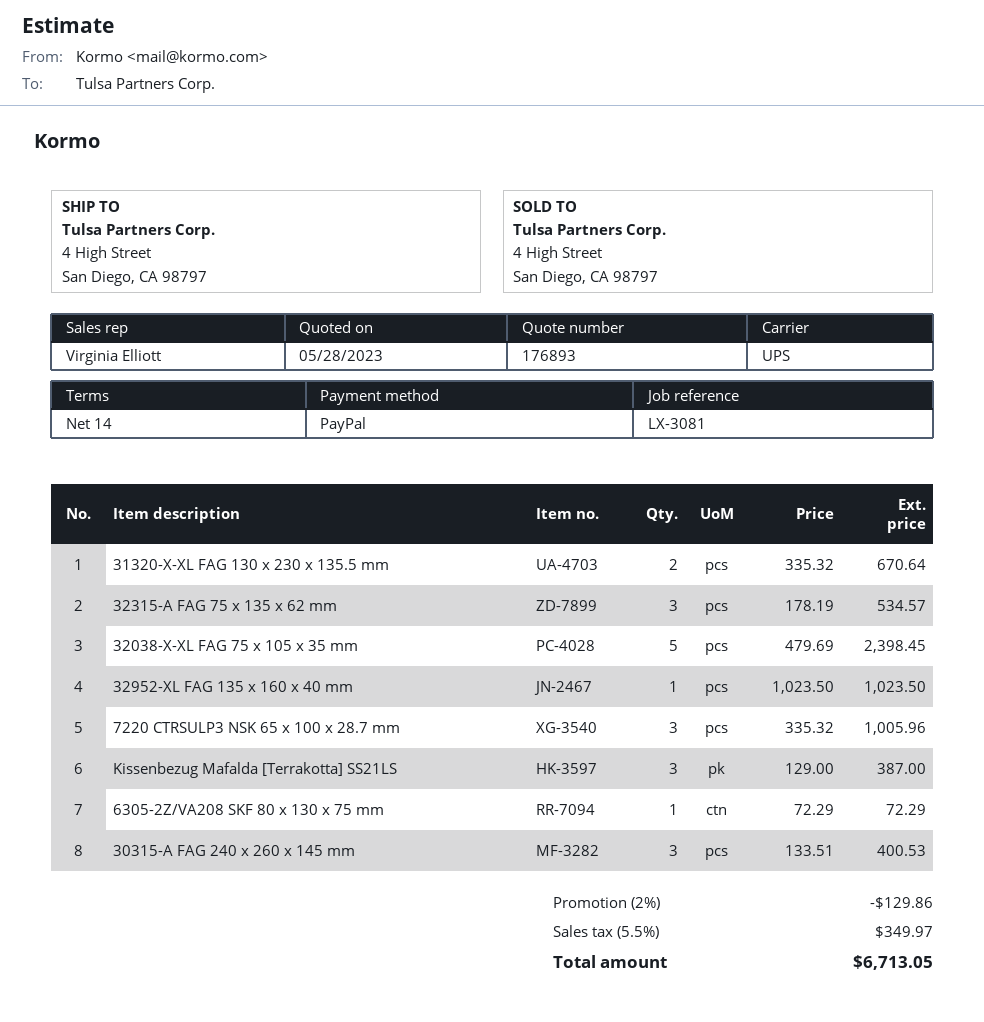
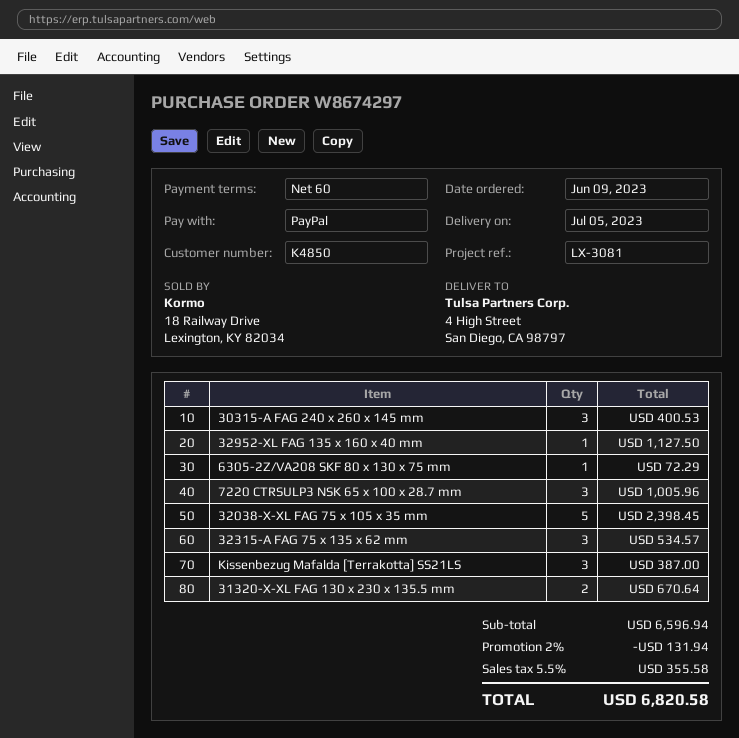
payment terms: 14 days -> 60 days
32952-XL FAG 135 x 160 x 40 mm: 1 for 1023.50 -> 1 for 1127.50
discount: 2% = 129.86 -> 2% = 131.94
tax: 5.5% = 349.97 -> 5.5% = 355.58
total: 6713.05 -> 6820.58

